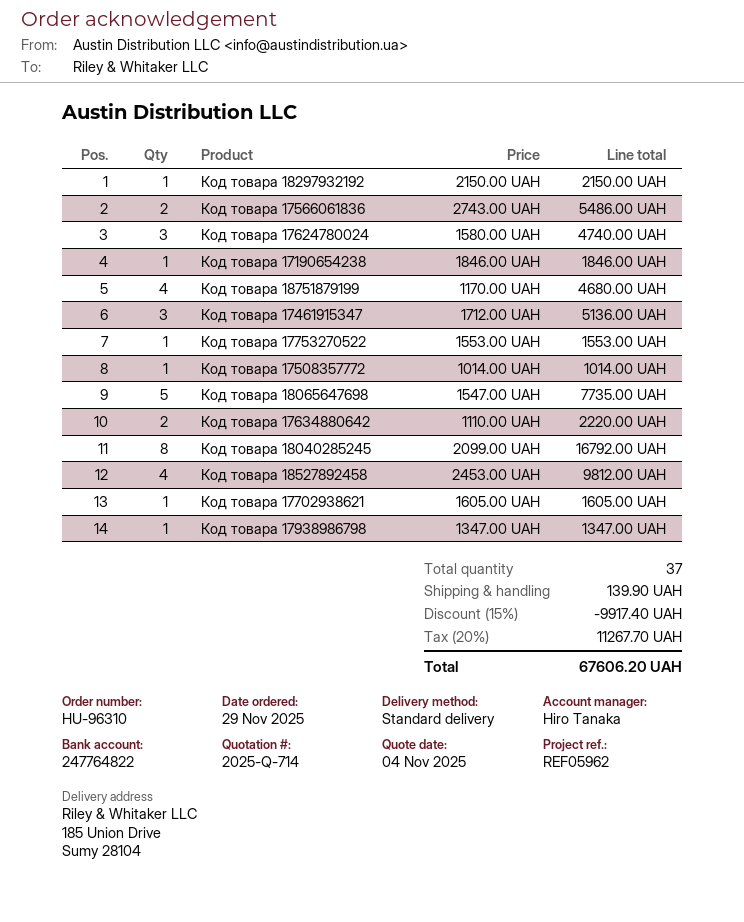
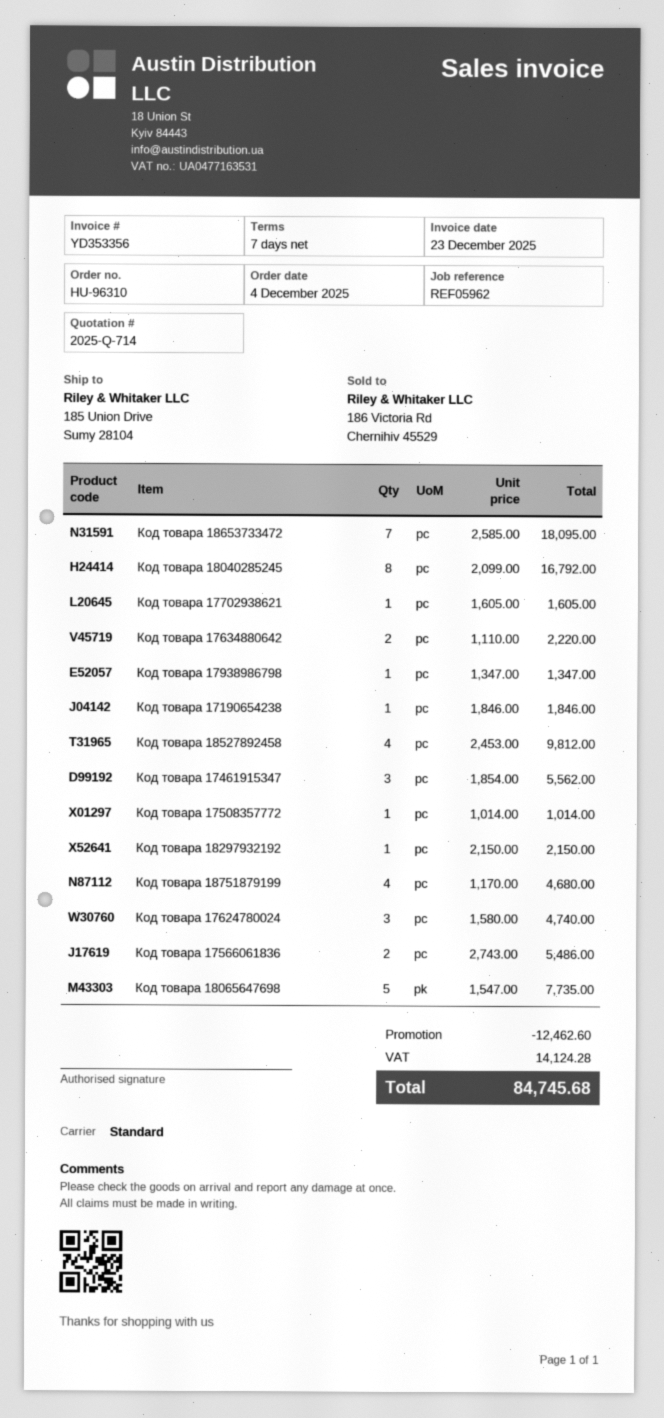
order date: 2025-11-29 -> 2025-12-04
Код товара 17461915347: 3 x 1712.00 = 5136.00 -> 3 x 1854.00 = 5562.00
Код товара 17753270522: 1 x 1553.00 = 1553.00 -> none
Код товара 18653733472: none -> 7 x 2585.00 = 18095.00
discount: 9917.40 -> 12462.60
shipping: 139.90 -> none
tax: 11267.70 -> 14124.28
total: 67606.20 -> 84745.68

